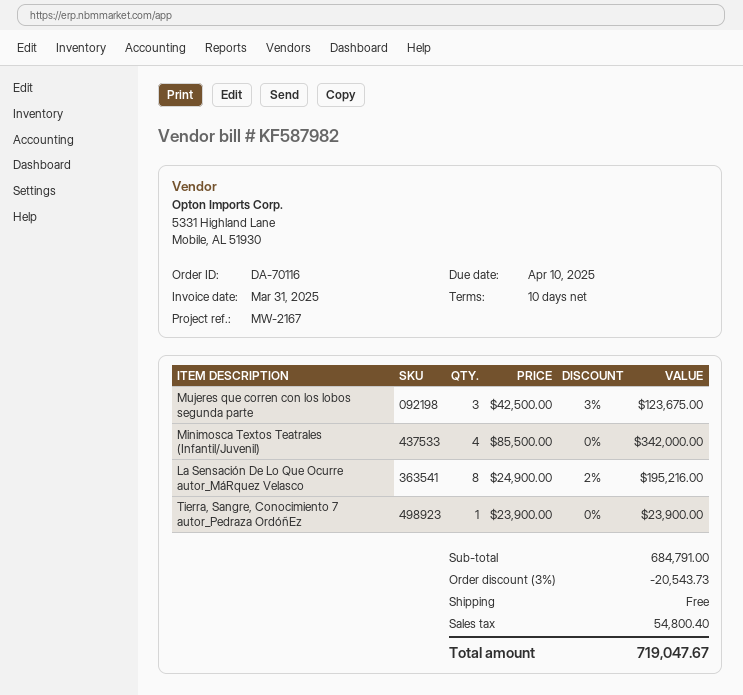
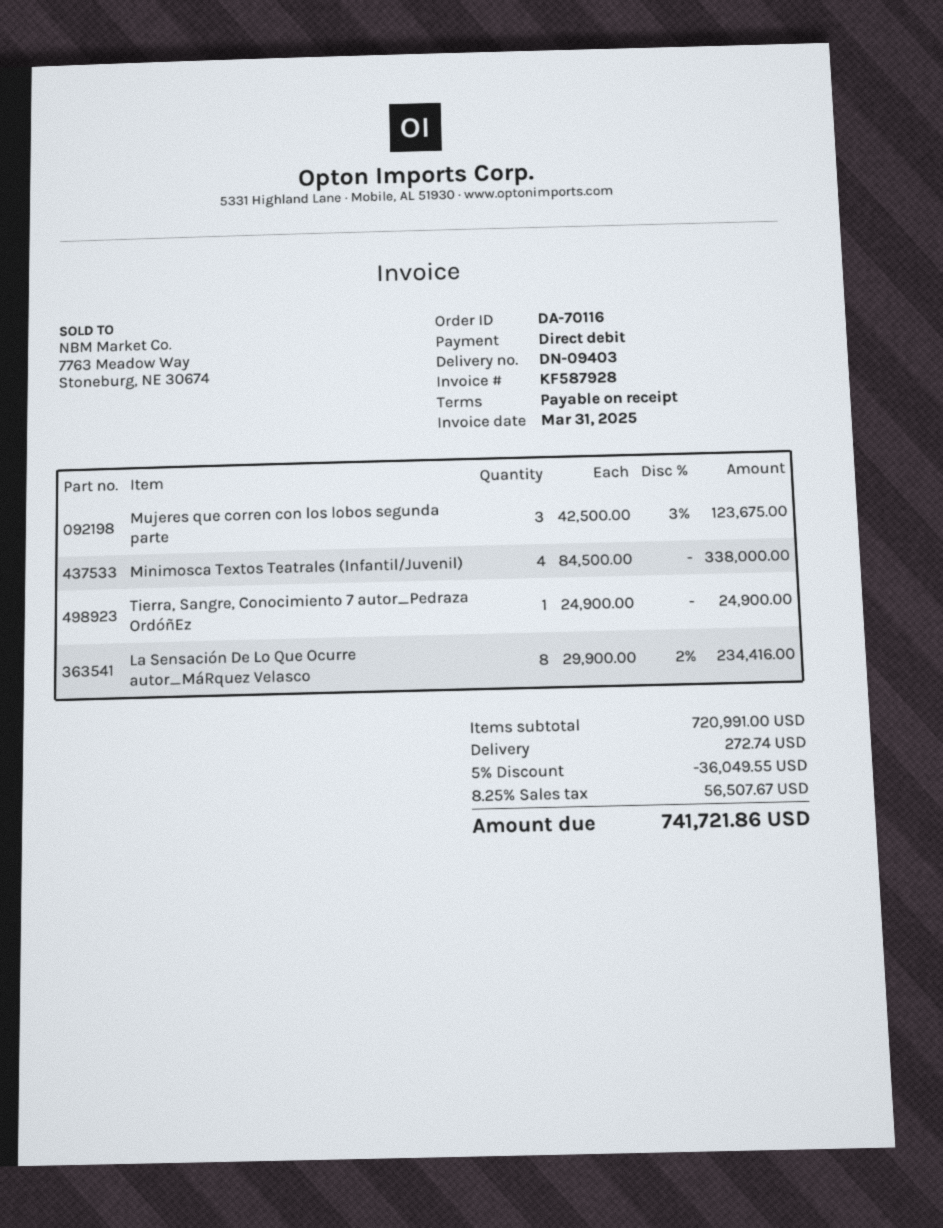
invoice number: KF587982 -> KF587928
payment terms: 10 days -> on receipt
Minimosca Textos Teatrales (Infantil/Juvenil): 4 x 85500.00 = 342000.00 -> 4 x 84500.00 = 338000.00
La Sensación De Lo Que Ocurre autor_MáRquez Velasco: 8 x 24900.00 - 2% = 195216.00 -> 8 x 29900.00 - 2% = 234416.00
Tierra, Sangre, Conocimiento 7 autor_Pedraza OrdóñEz: 1 x 23900.00 = 23900.00 -> 1 x 24900.00 = 24900.00
subtotal: 684791.00 -> 720991.00
discount: 3% = 20543.73 -> 5% = 36049.55
shipping: 0.00 -> 272.74
tax: 54800.40 -> 56507.67
total: 719047.67 -> 741721.86

